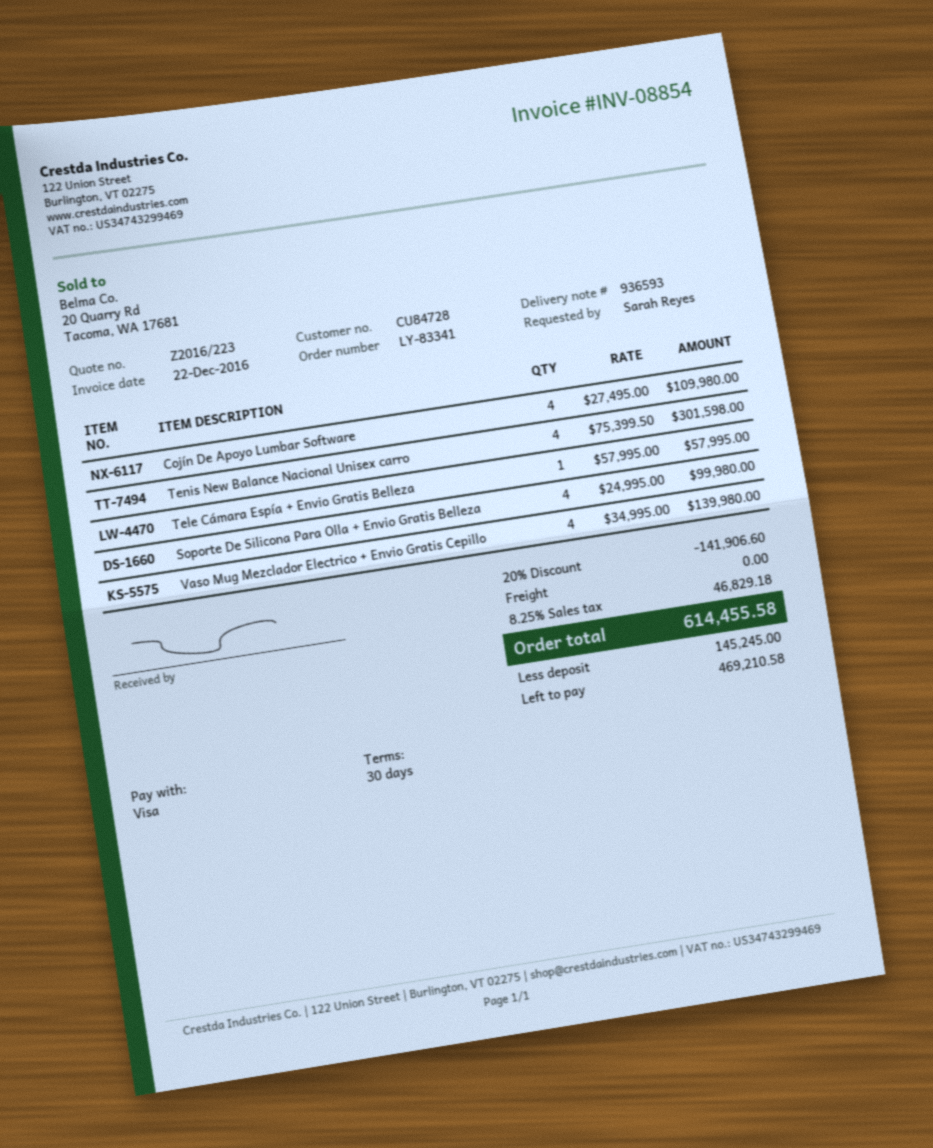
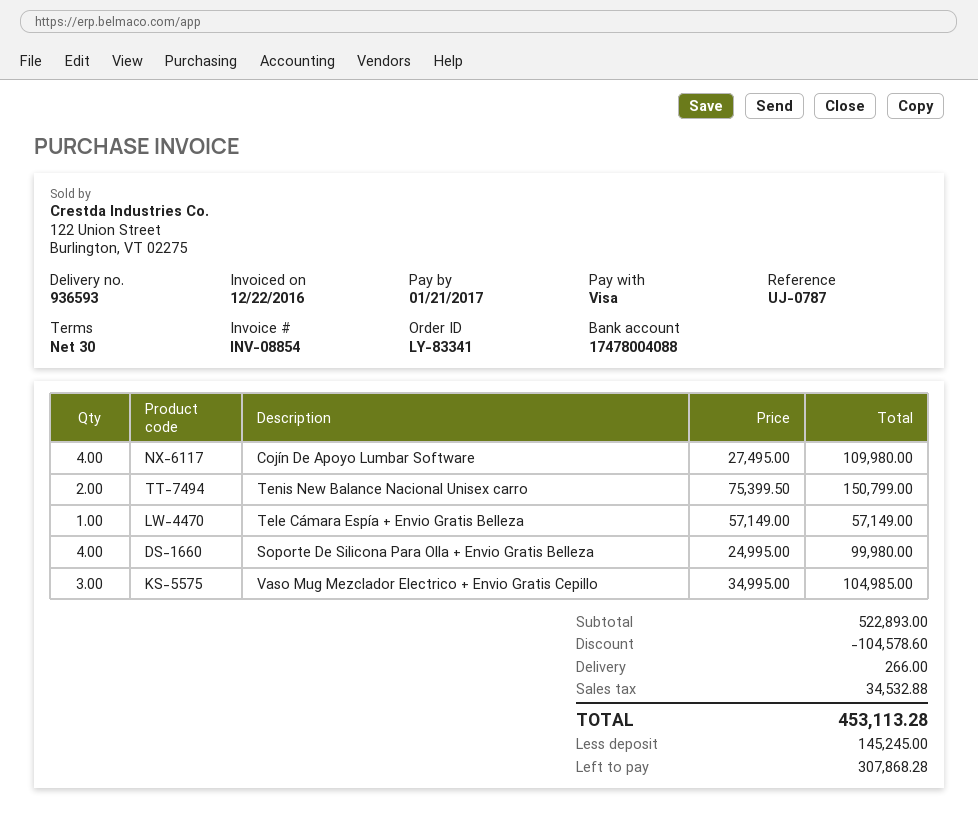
Tenis New Balance Nacional Unisex carro: 4 x 75399.50 = 301598.00 -> 2 x 75399.50 = 150799.00
Tele Cámara Espía + Envio Gratis Belleza: 1 x 57995.00 = 57995.00 -> 1 x 57149.00 = 57149.00
Vaso Mug Mezclador Electrico + Envio Gratis Cepillo: 4 x 34995.00 = 139980.00 -> 3 x 34995.00 = 104985.00
discount: 141906.60 -> 104578.60
shipping: 0.00 -> 266.00
tax: 46829.18 -> 34532.88
total: 614455.58 -> 453113.28
balance: 469210.58 -> 307868.28

